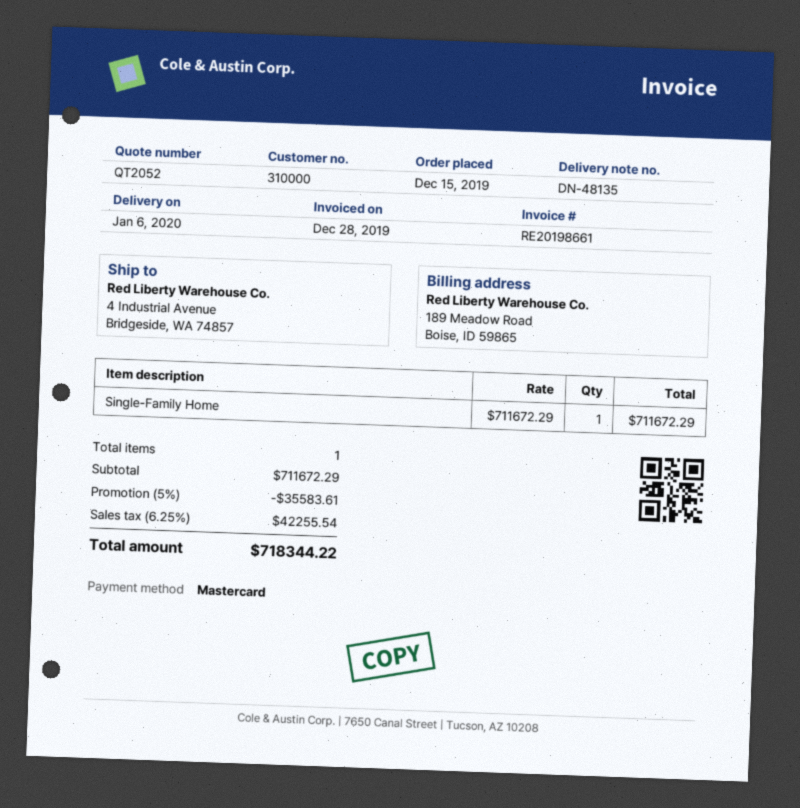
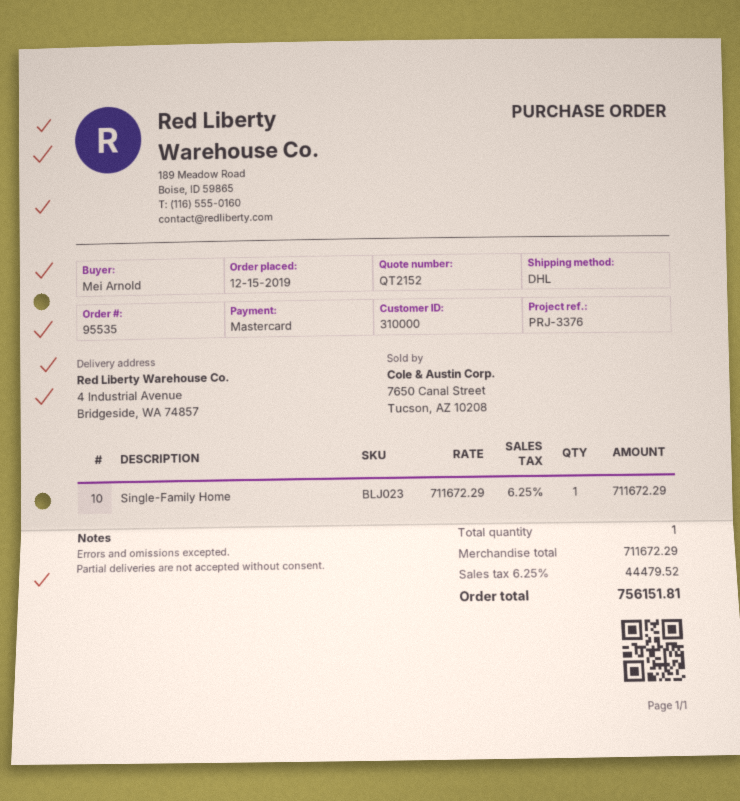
quote number: QT2052 -> QT2152
discount: 5% = 35583.61 -> none
tax: 6.25% = 42255.54 -> 6.25% = 44479.52
total: 718344.22 -> 756151.81

